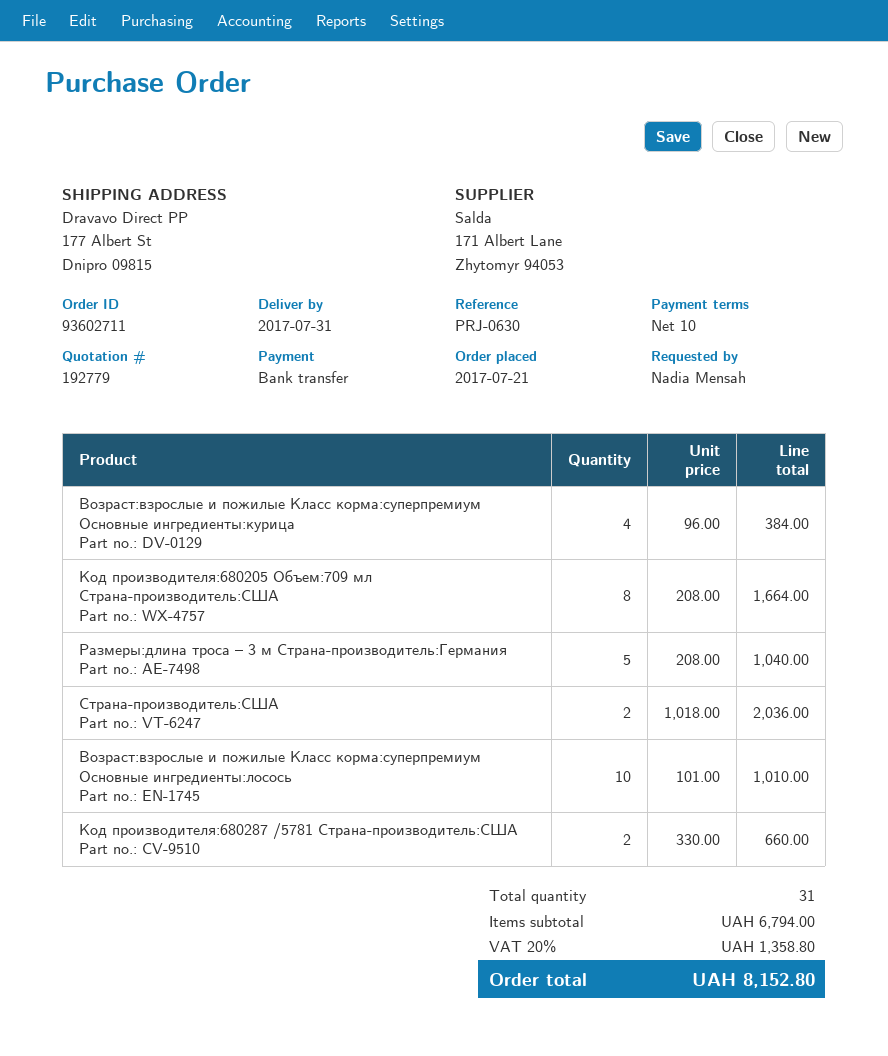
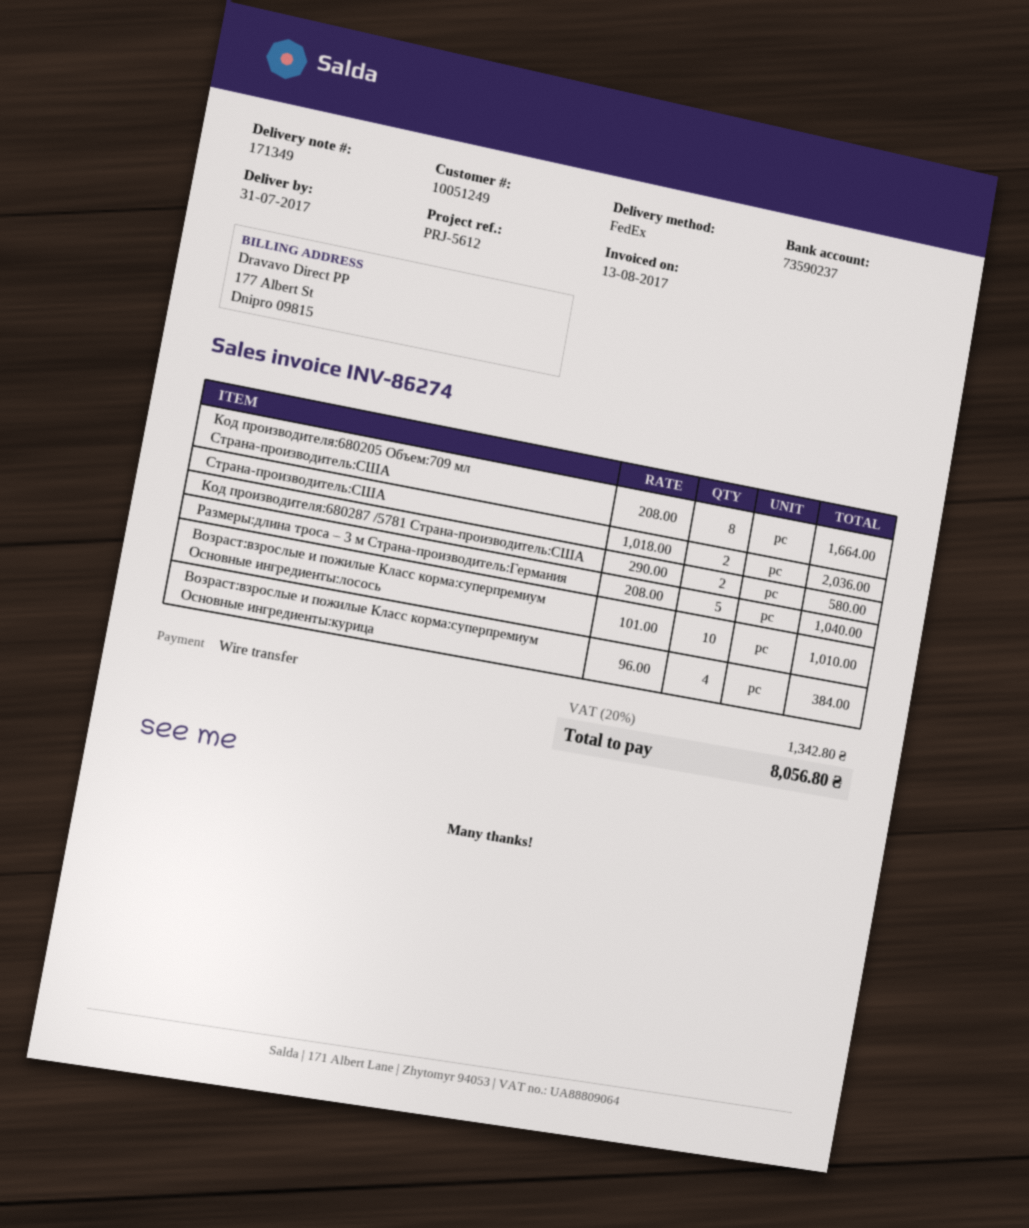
reference: PRJ-0630 -> PRJ-5612
Код производителя:680287 /5781 Страна-производитель:США: 2 x 330.00 = 660.00 -> 2 x 290.00 = 580.00
tax: 20% = 1358.80 -> 20% = 1342.80
total: 8152.80 -> 8056.80

